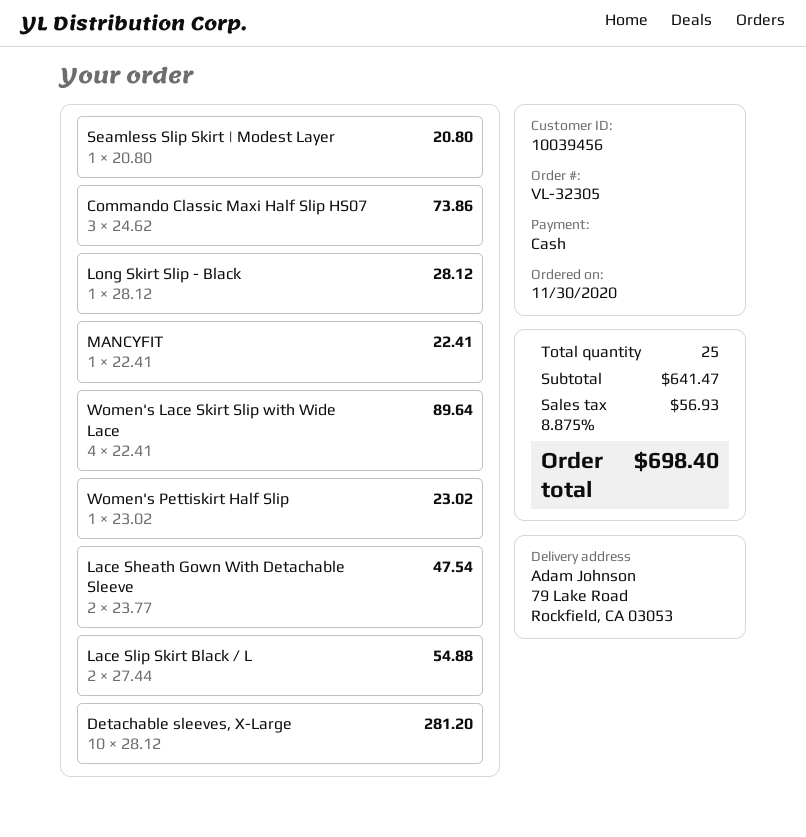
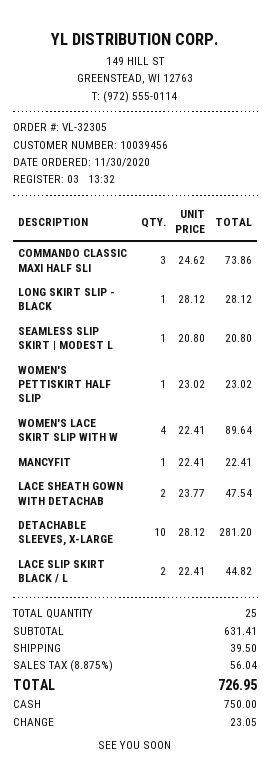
Lace Slip Skirt Black / L: 2 x 27.44 = 54.88 -> 2 x 22.41 = 44.82
subtotal: 641.47 -> 631.41
shipping: none -> 39.50
tax: 8.875% = 56.93 -> 8.875% = 56.04
total: 698.40 -> 726.95

